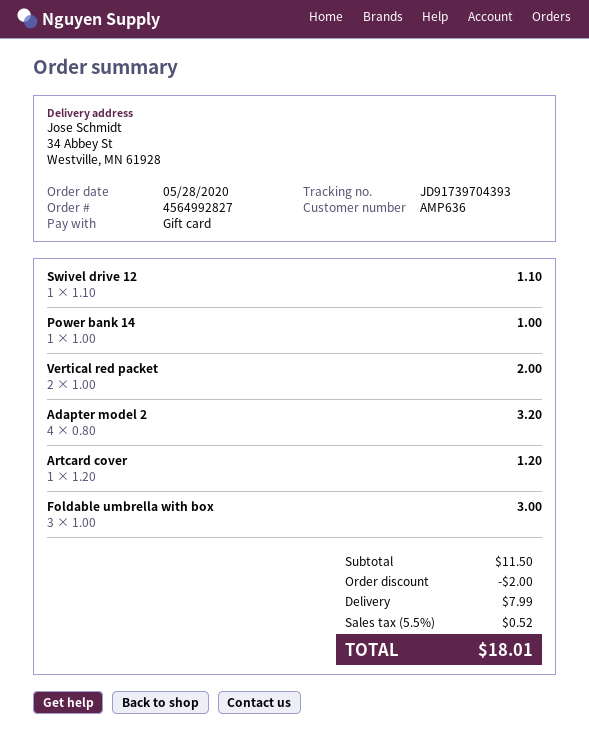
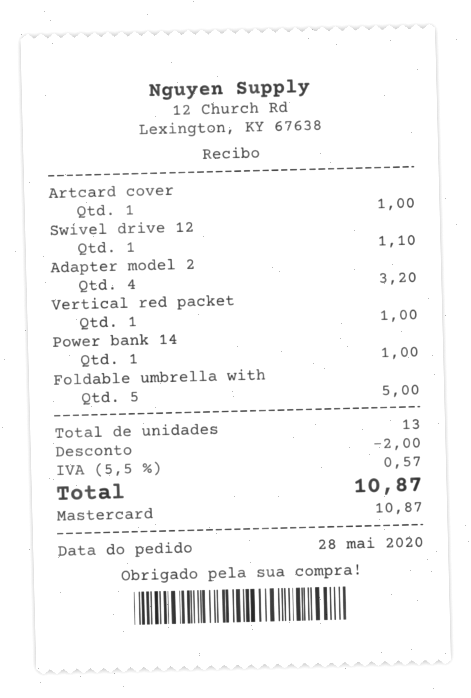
payment method: gift card -> Mastercard
Vertical red packet: 2 for 2.00 -> 1 for 1.00
Artcard cover: 1 for 1.20 -> 1 for 1.00
Foldable umbrella with box: 3 for 3.00 -> 5 for 5.00
shipping: 7.99 -> none
tax: 5.5% = 0.52 -> 5.5% = 0.57
total: 18.01 -> 10.87

